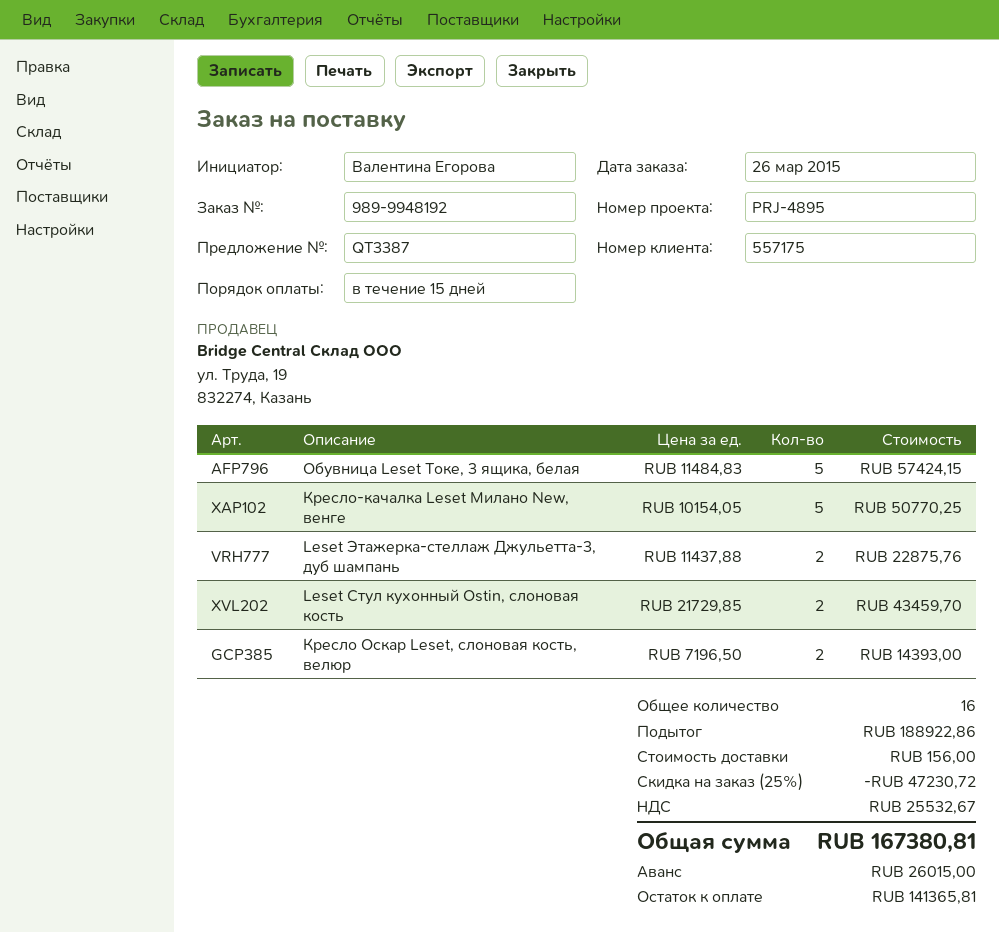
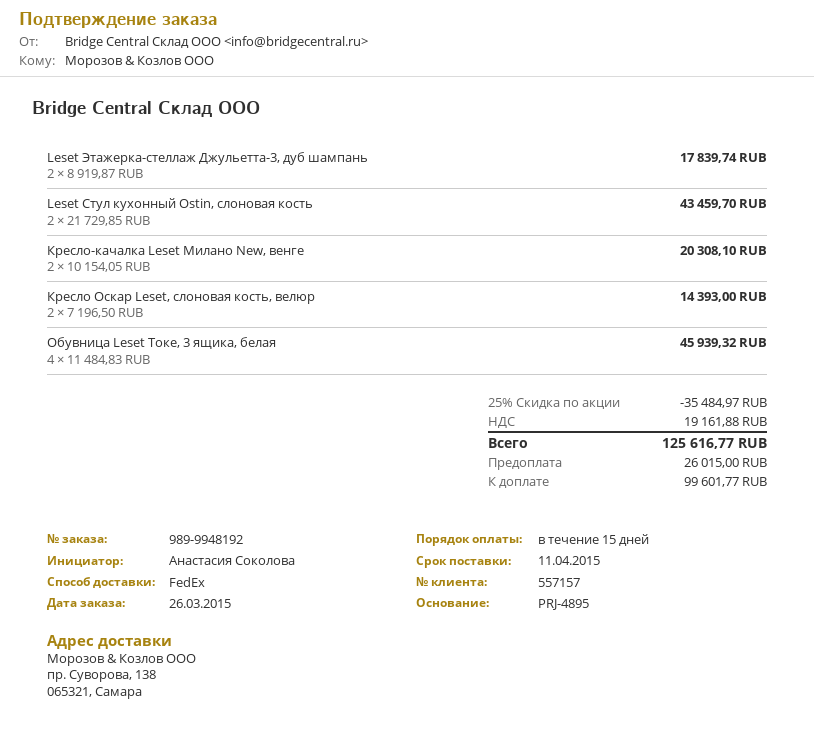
customer number: 557175 -> 557157
ordered by: Валентина Егорова -> Анастасия Соколова
Обувница Leset Токе, 3 ящика, белая: 5 x 11484.83 = 57424.15 -> 4 x 11484.83 = 45939.32
Кресло-качалка Leset Милано New, венге: 5 x 10154.05 = 50770.25 -> 2 x 10154.05 = 20308.10
Leset Этажерка-стеллаж Джульетта-3, дуб шампань: 2 x 11437.88 = 22875.76 -> 2 x 8919.87 = 17839.74
discount: 25% = 47230.72 -> 25% = 35484.97
shipping: 156.00 -> none
tax: 25532.67 -> 19161.88
total: 167380.81 -> 125616.77
balance: 141365.81 -> 99601.77

